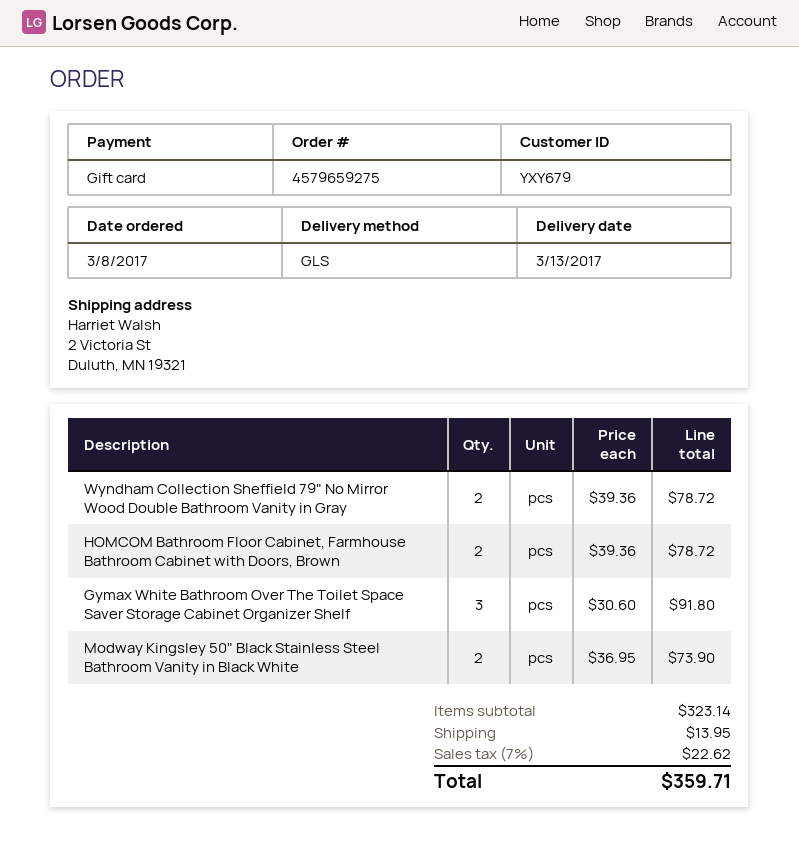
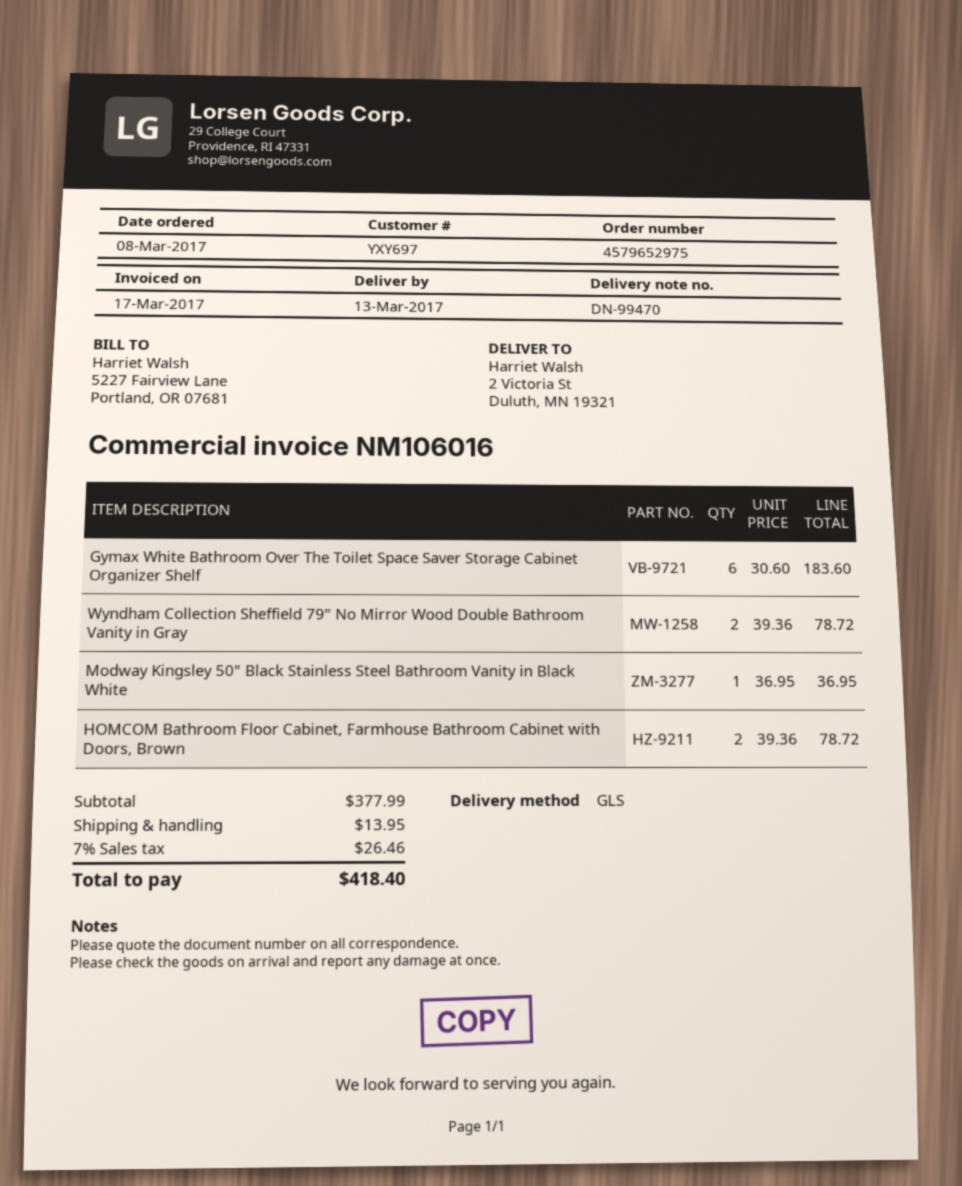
order number: 4579659275 -> 4579652975
customer number: YXY679 -> YXY697
Gymax White Bathroom Over The Toilet Space Saver Storage Cabinet Organizer Shelf: 3 x 30.60 = 91.80 -> 6 x 30.60 = 183.60
Modway Kingsley 50" Black Stainless Steel Bathroom Vanity in Black White: 2 x 36.95 = 73.90 -> 1 x 36.95 = 36.95
subtotal: 323.14 -> 377.99
tax: 7% = 22.62 -> 7% = 26.46
total: 359.71 -> 418.40

